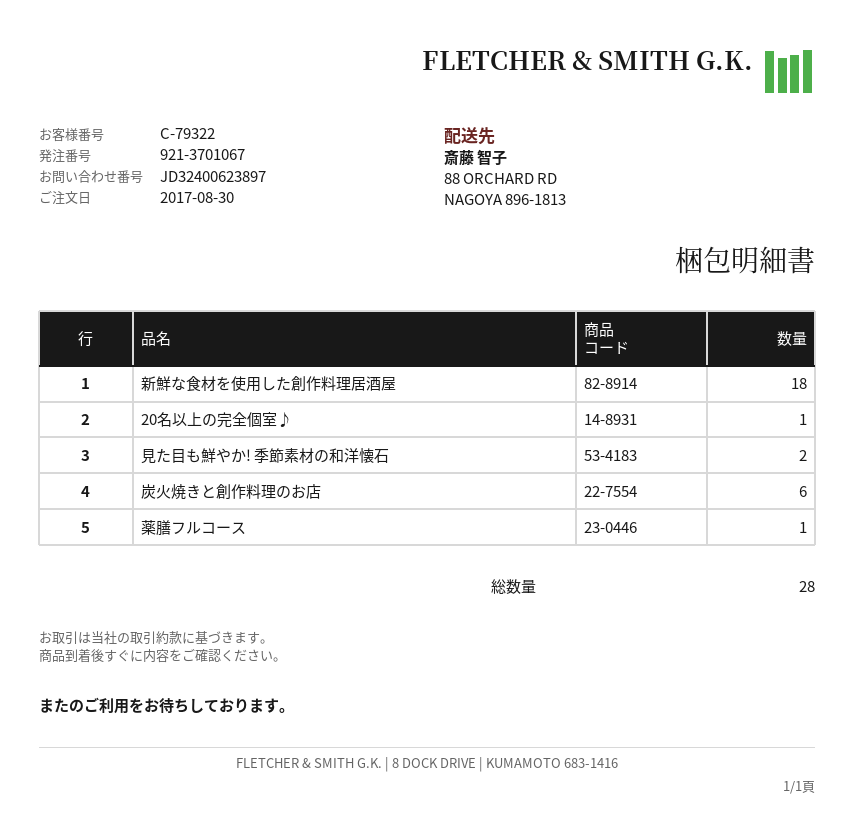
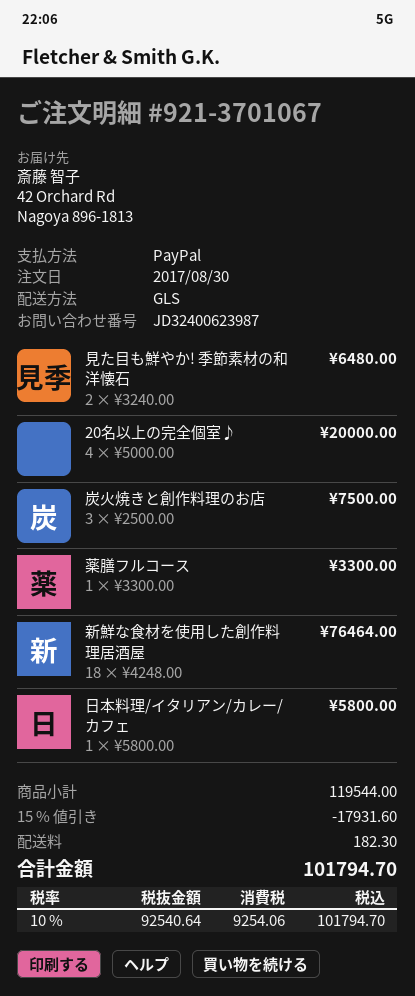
tracking number: JD32400623897 -> JD32400623987
ship to: 88 ORCHARD RD, NAGOYA 896-1813 -> 42 Orchard Rd, Nagoya 896-1813
20名以上の完全個室♪: 1 -> 4
炭火焼きと創作料理のお店: 6 -> 3
日本料理/イタリアン/カレー/カフェ: none -> 1

